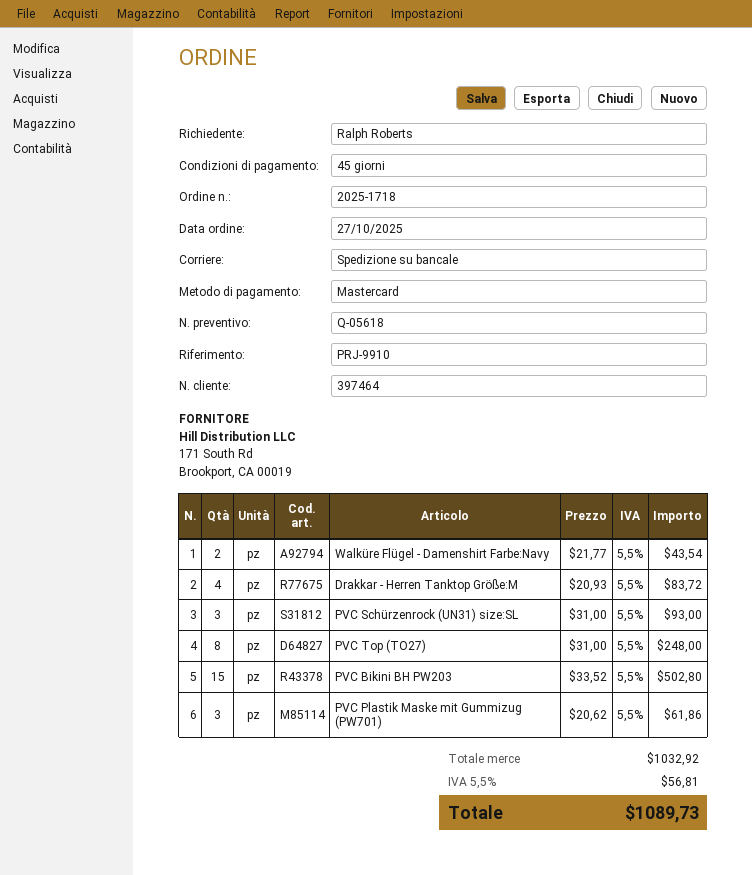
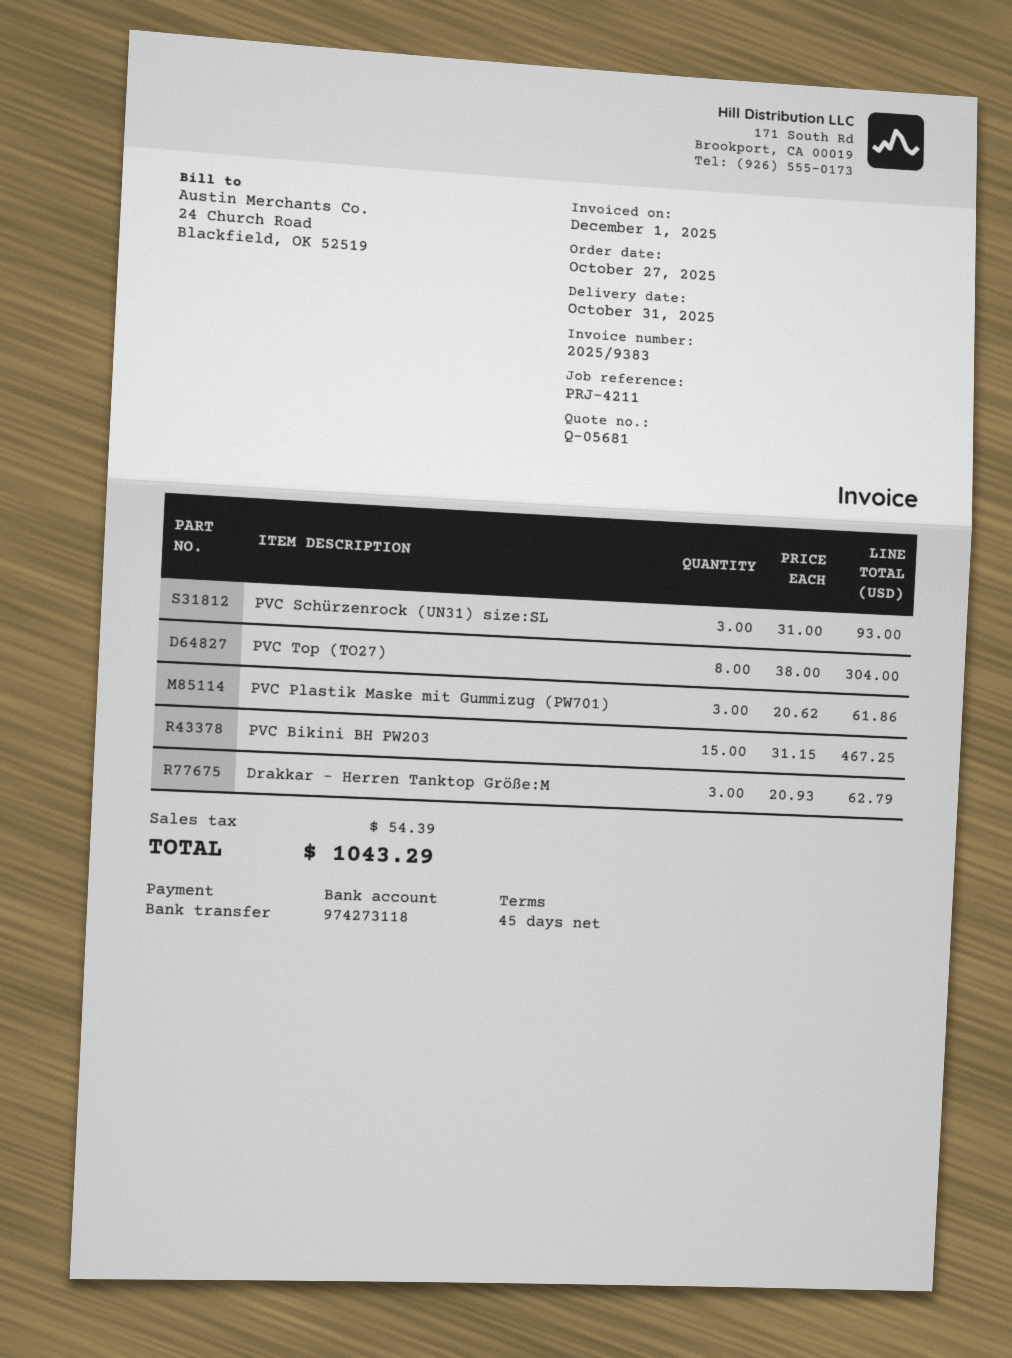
quote number: Q-05618 -> Q-05681
reference: PRJ-9910 -> PRJ-4211
payment method: Mastercard -> bank transfer
Walküre Flügel - Damenshirt Farbe:Navy: 2 x 21.77 = 43.54 -> none
Drakkar - Herren Tanktop Größe:M: 4 x 20.93 = 83.72 -> 3 x 20.93 = 62.79
PVC Top (TO27): 8 x 31.00 = 248.00 -> 8 x 38.00 = 304.00
PVC Bikini BH PW203: 15 x 33.52 = 502.80 -> 15 x 31.15 = 467.25
tax: 56.81 -> 54.39
total: 1089.73 -> 1043.29

